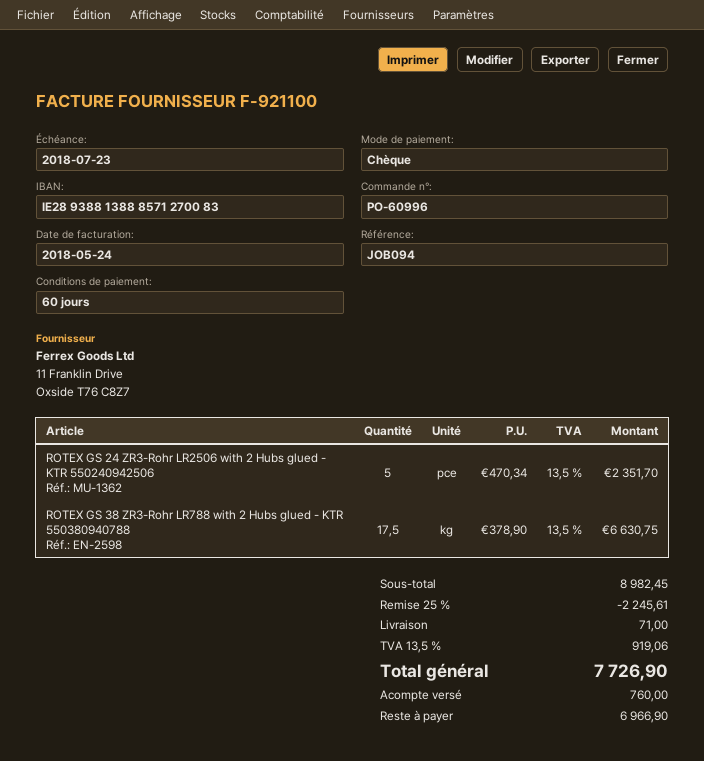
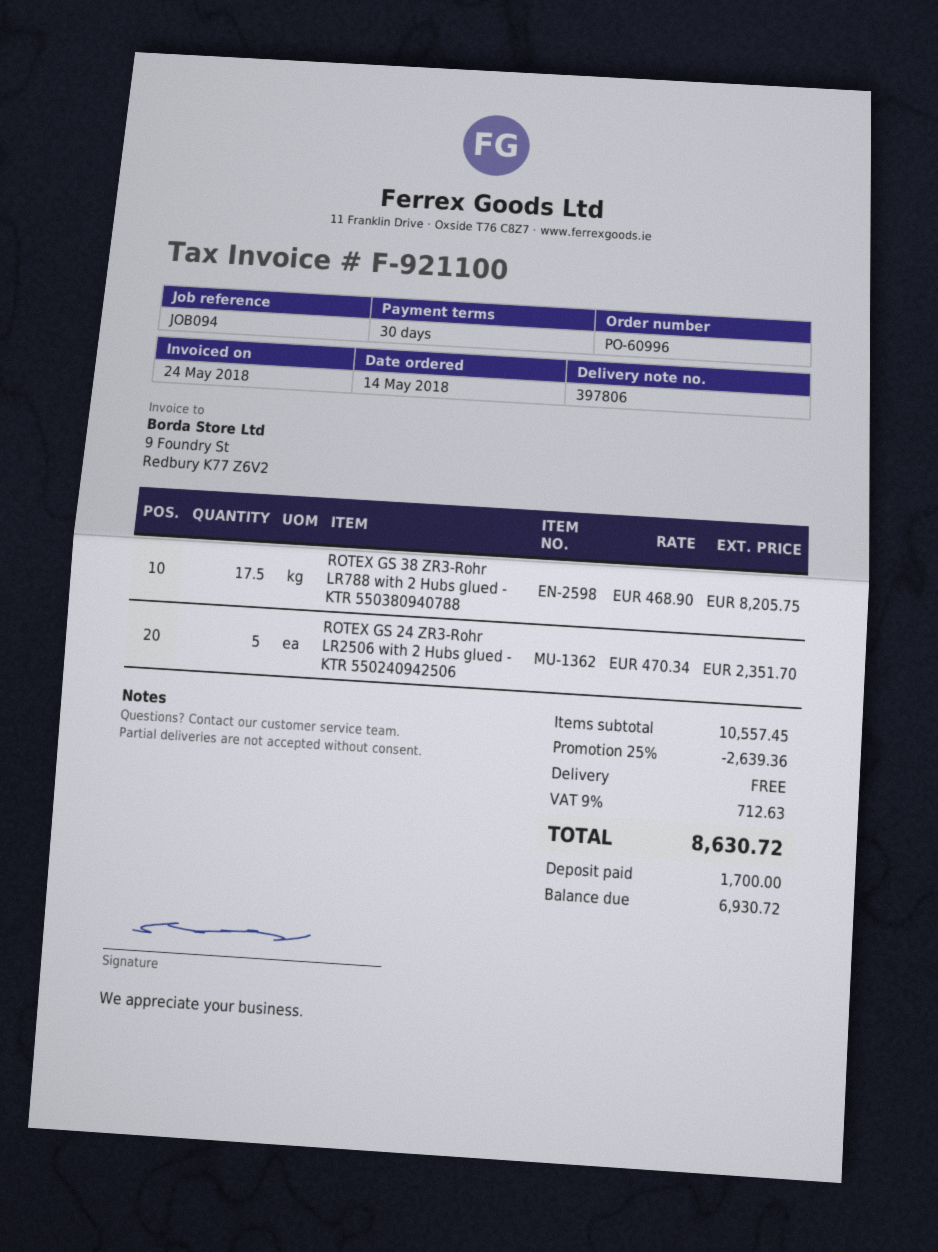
payment terms: 60 days -> 30 days
ROTEX GS 38 ZR3-Rohr LR788 with 2 Hubs glued - KTR 550380940788: 17.5 x 378.90 = 6630.75 -> 17.5 x 468.90 = 8205.75
subtotal: 8982.45 -> 10557.45
discount: 25% = 2245.61 -> 25% = 2639.36
shipping: 71.00 -> 0.00
tax: 13.5% = 919.06 -> 9% = 712.63
total: 7726.90 -> 8630.72
deposit: 760.00 -> 1700.00
balance: 6966.90 -> 6930.72

